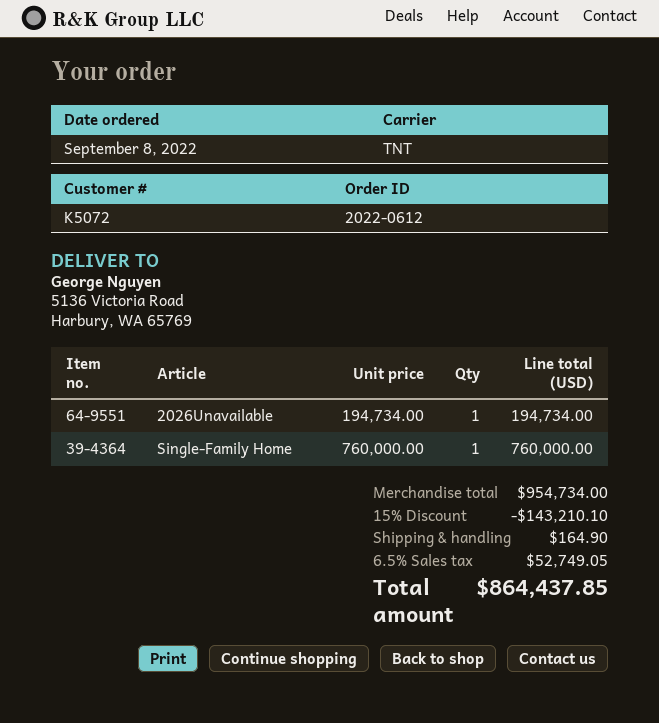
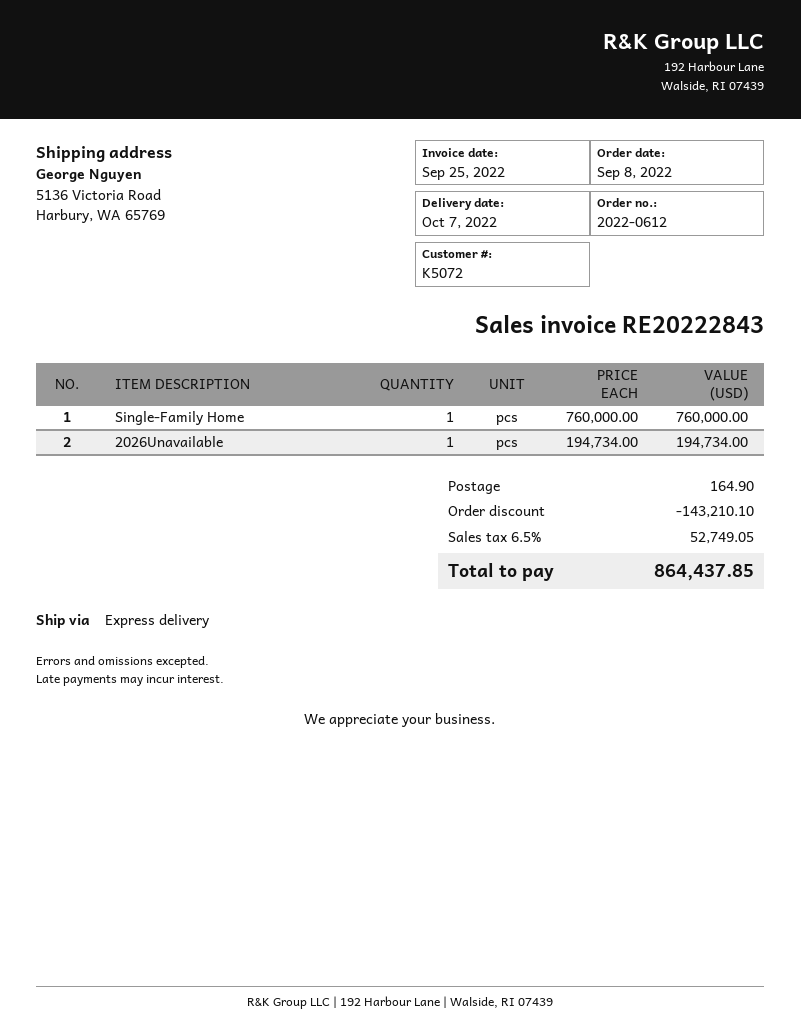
shipping method: TNT -> express

